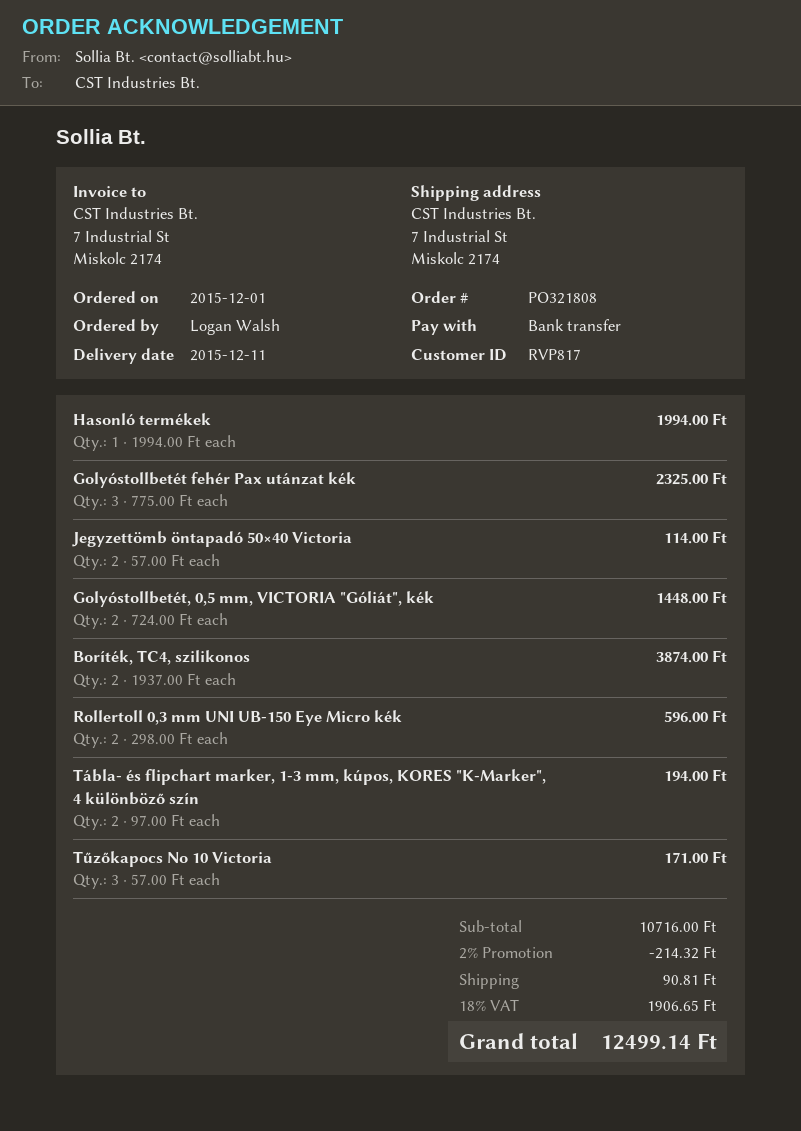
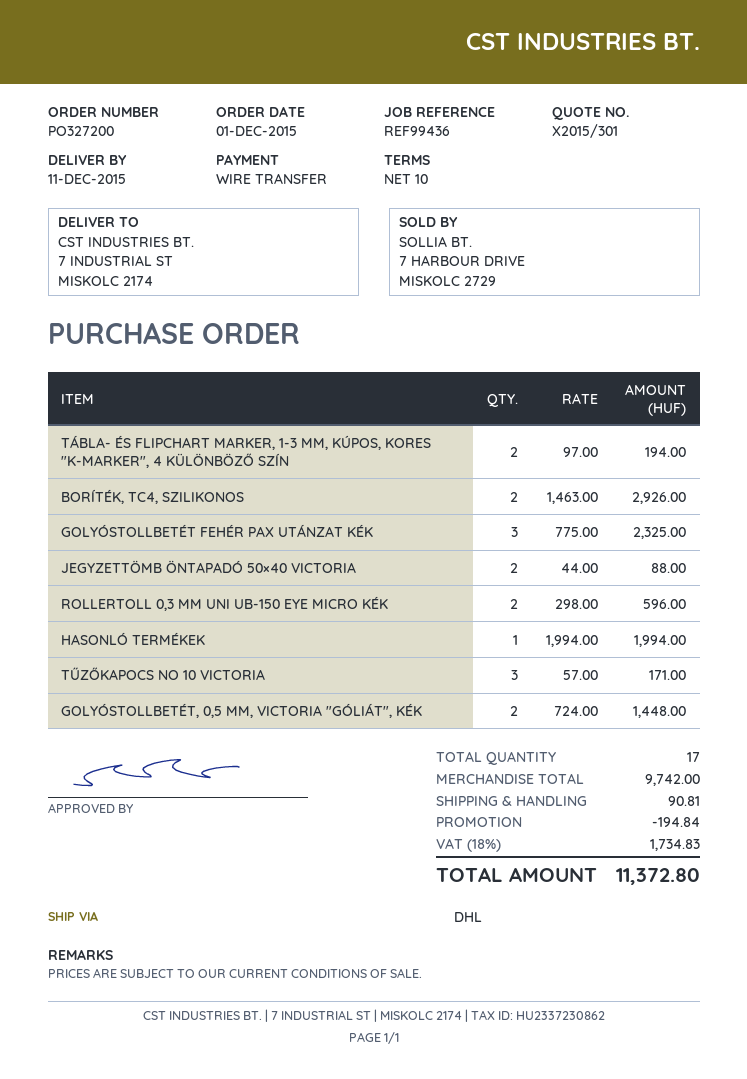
order number: PO321808 -> PO327200
Jegyzettömb öntapadó 50×40 Victoria: 2 x 57.00 = 114.00 -> 2 x 44.00 = 88.00
Boríték, TC4, szilikonos: 2 x 1937.00 = 3874.00 -> 2 x 1463.00 = 2926.00
subtotal: 10716.00 -> 9742.00
discount: 214.32 -> 194.84
tax: 18% = 1906.65 -> 18% = 1734.83
total: 12499.14 -> 11372.80

